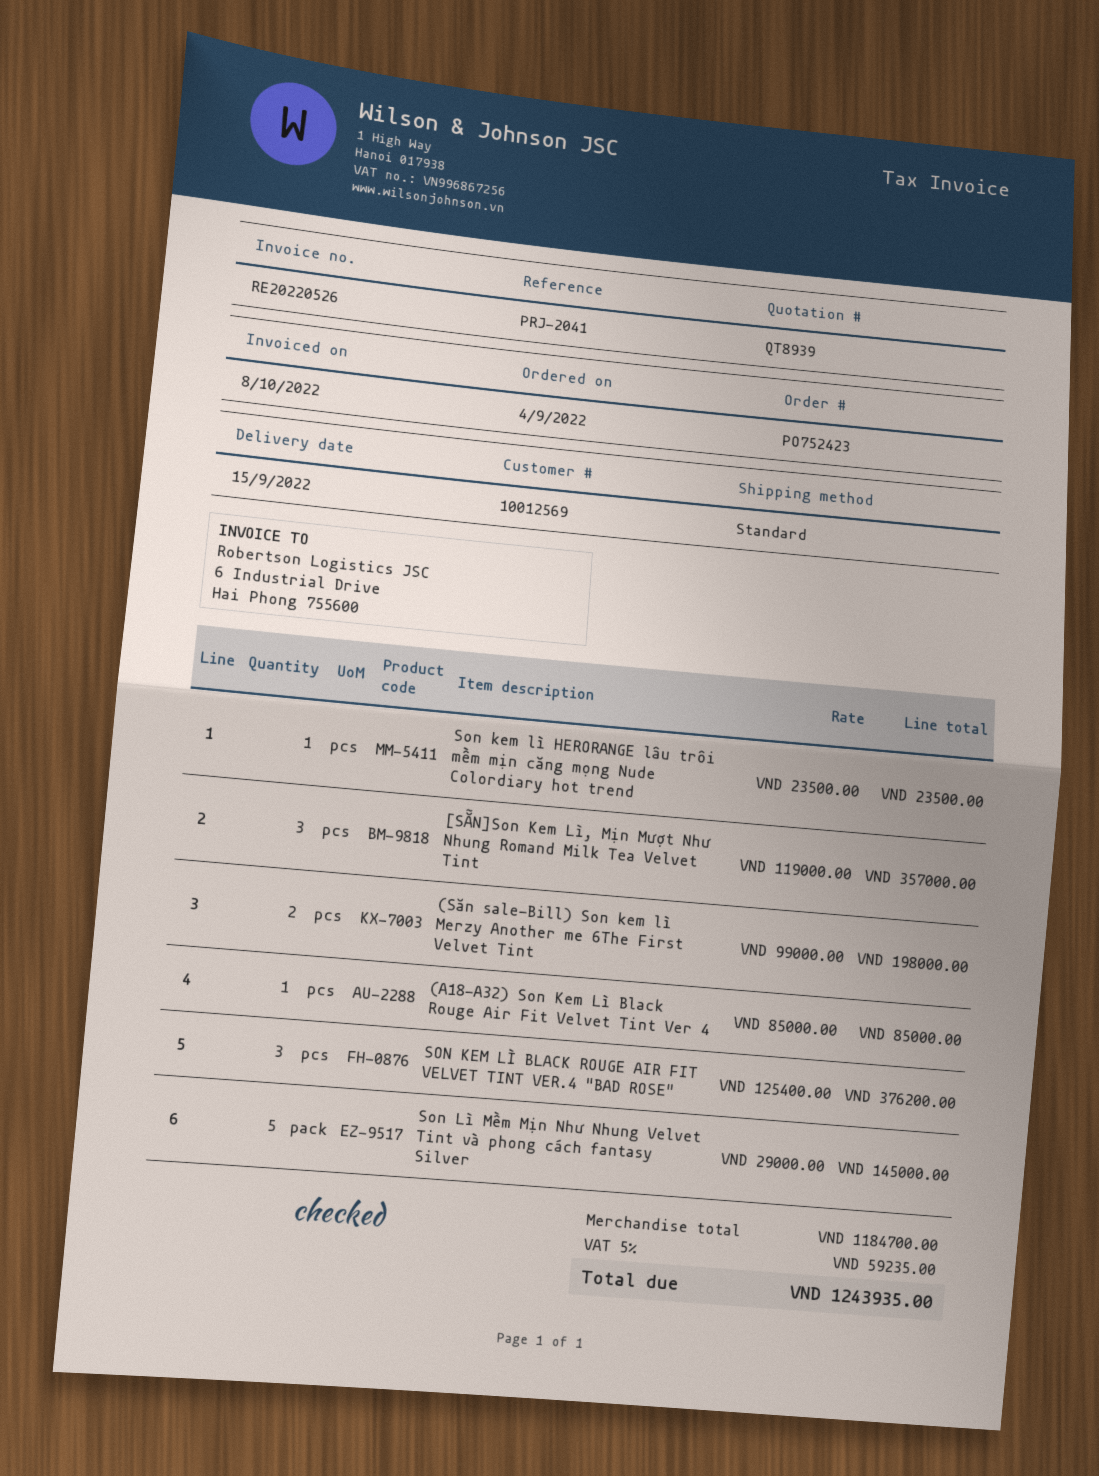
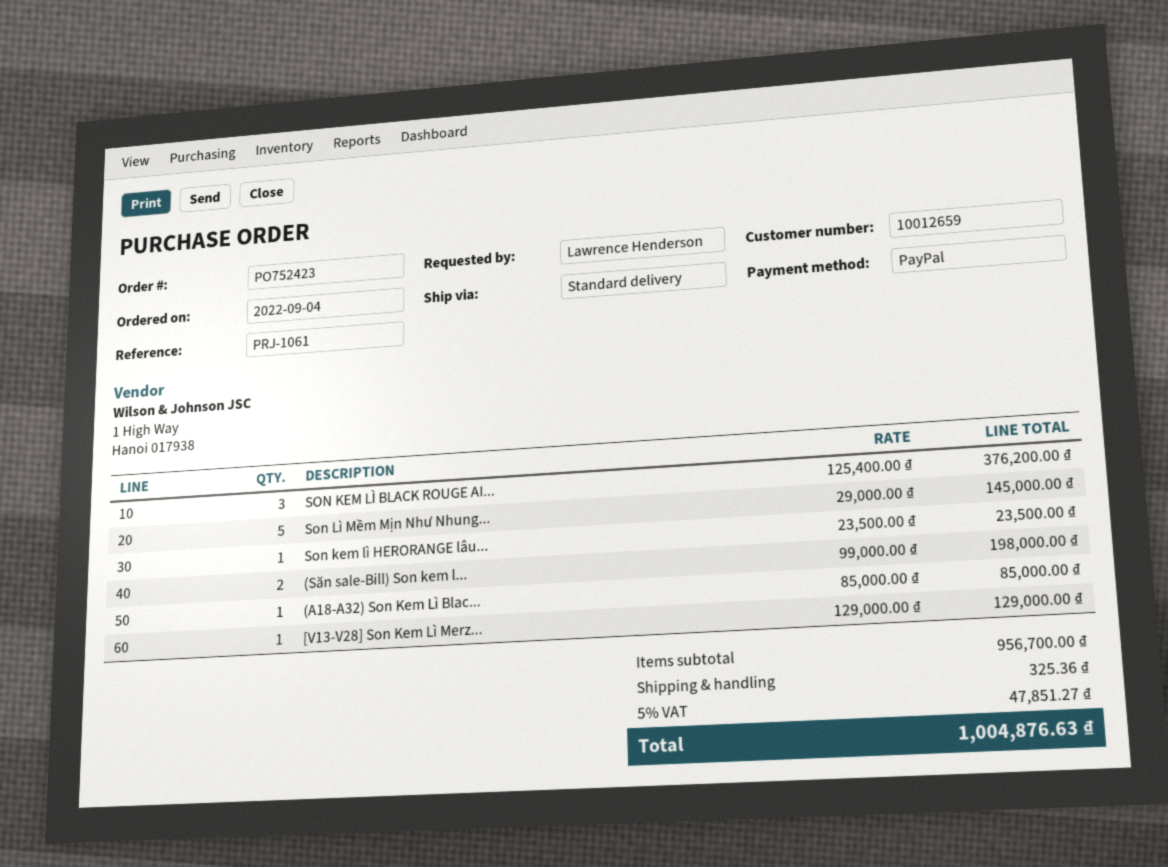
customer number: 10012569 -> 10012659
reference: PRJ-2041 -> PRJ-1061
[SẴN]Son Kem Lì, Mịn Mượt Như Nhung Romand Milk Tea Velvet Tint: 3 x 119000.00 = 357000.00 -> none
[V13-V28] Son Kem Lì Merz...: none -> 1 x 129000.00 = 129000.00
subtotal: 1184700.00 -> 956700.00
shipping: none -> 325.36
tax: 5% = 59235.00 -> 5% = 47851.27
total: 1243935.00 -> 1004876.63

